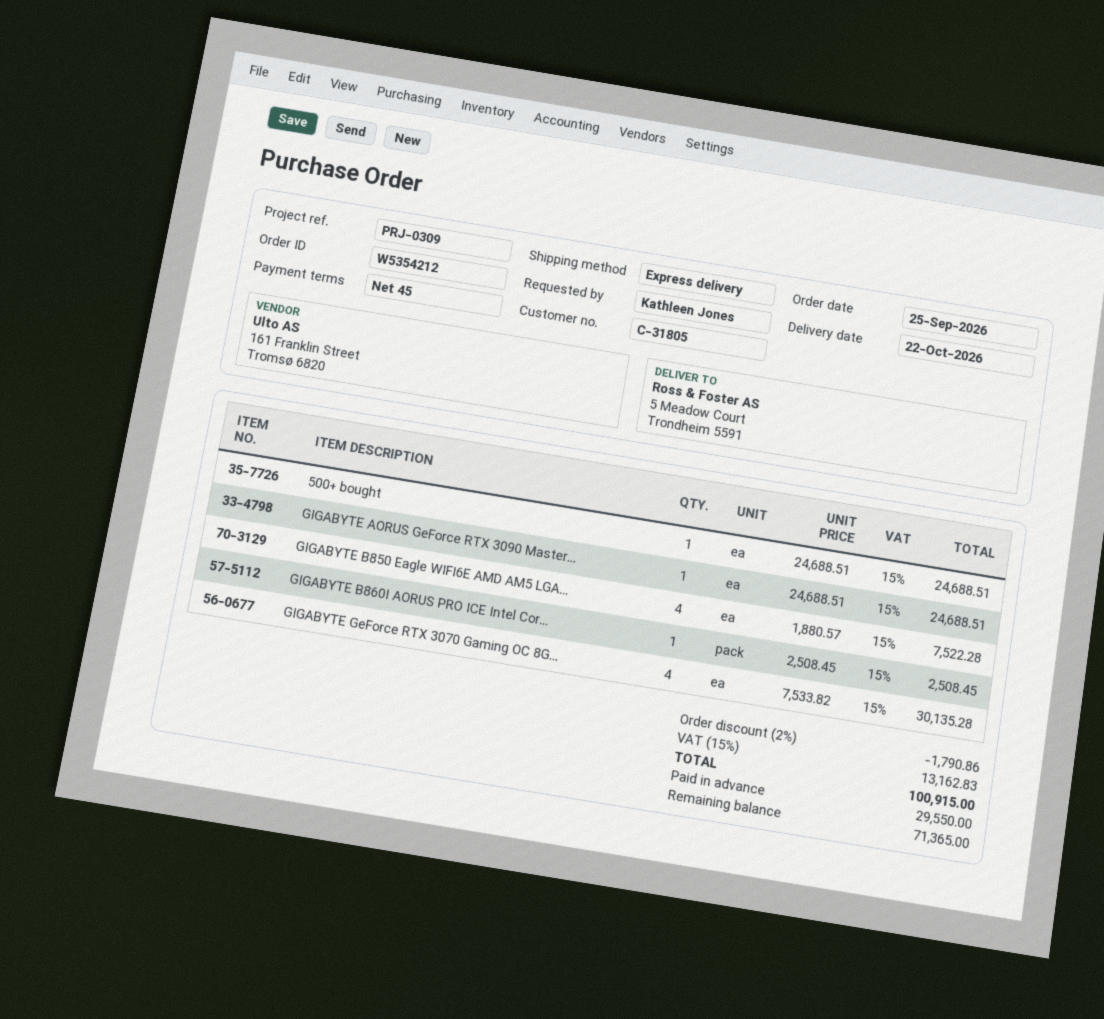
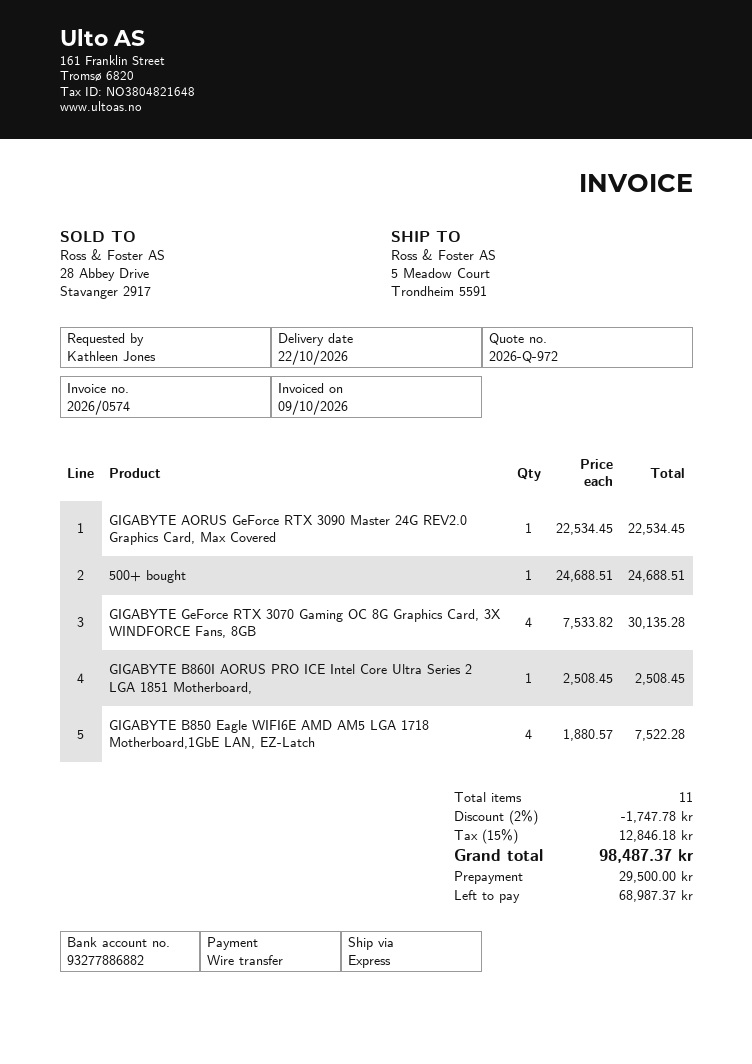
GIGABYTE AORUS GeForce RTX 3090 Master...: 1 x 24688.51 = 24688.51 -> 1 x 22534.45 = 22534.45
discount: 2% = 1790.86 -> 2% = 1747.78
tax: 15% = 13162.83 -> 15% = 12846.18
total: 100915.00 -> 98487.37
deposit: 29550.00 -> 29500.00
balance: 71365.00 -> 68987.37

